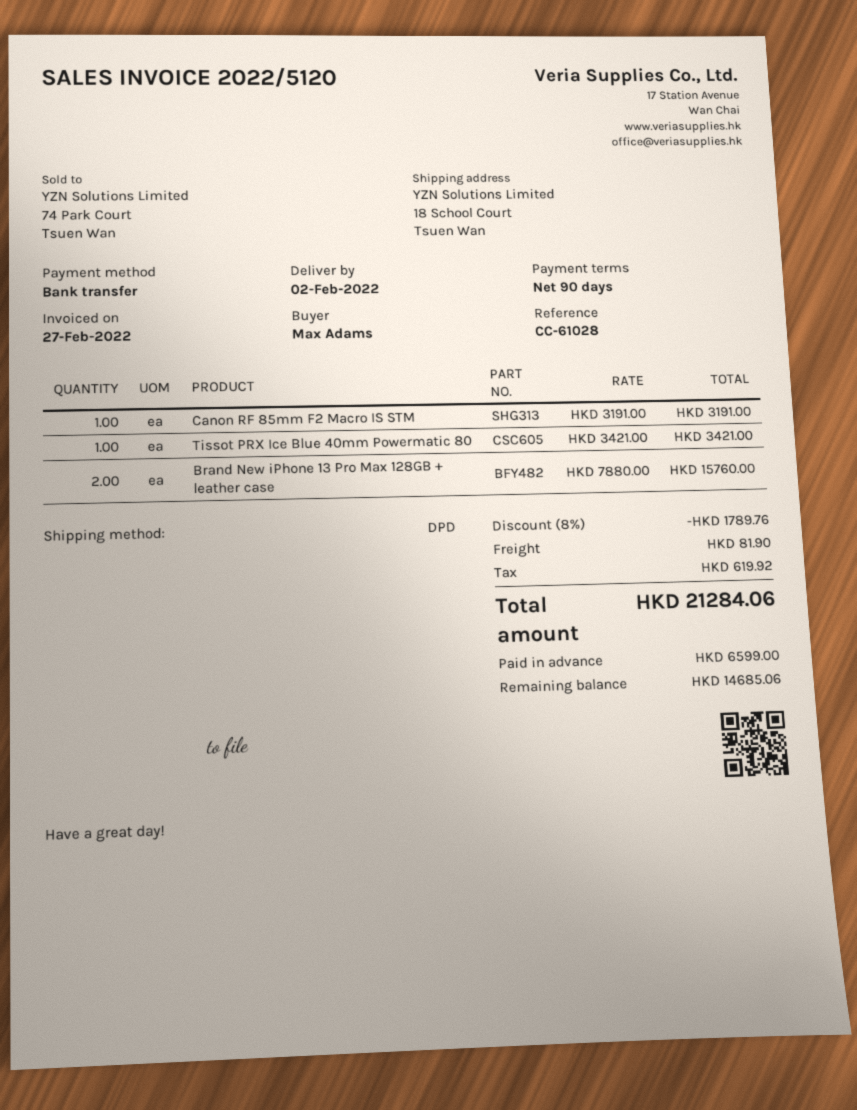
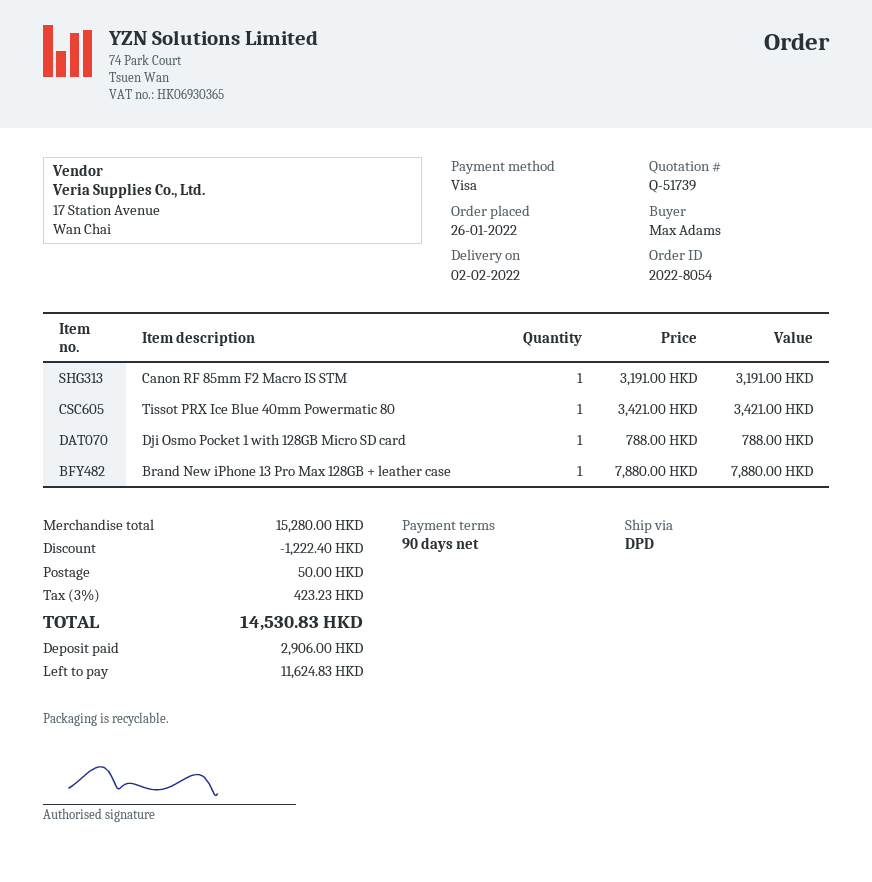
payment method: bank transfer -> Visa
Brand New iPhone 13 Pro Max 128GB + leather case: 2 x 7880.00 = 15760.00 -> 1 x 7880.00 = 7880.00
Dji Osmo Pocket 1 with 128GB Micro SD card: none -> 1 x 788.00 = 788.00
discount: 1789.76 -> 1222.40
shipping: 81.90 -> 50.00
tax: 619.92 -> 423.23
total: 21284.06 -> 14530.83
deposit: 6599.00 -> 2906.00
balance: 14685.06 -> 11624.83

